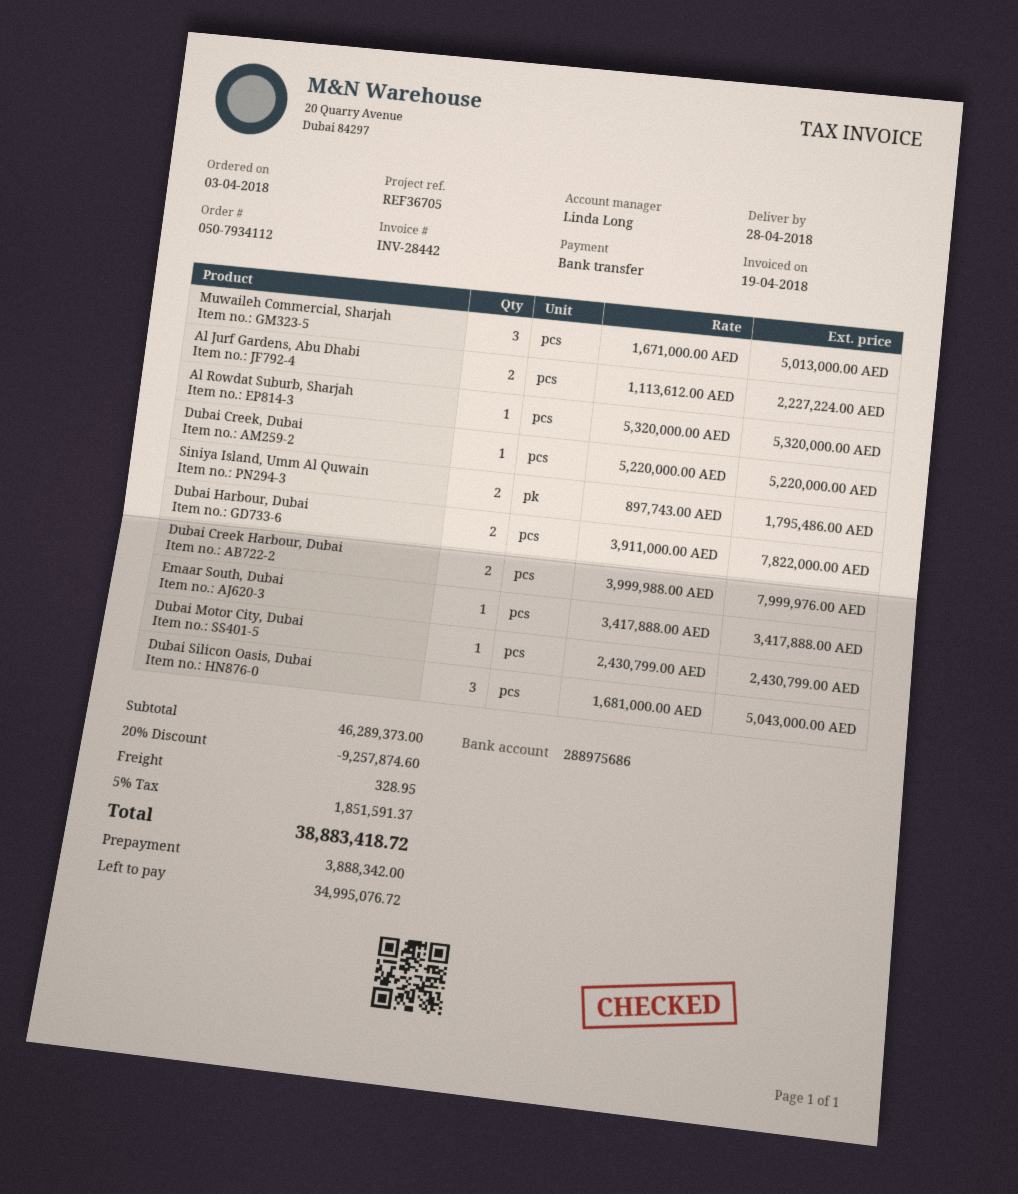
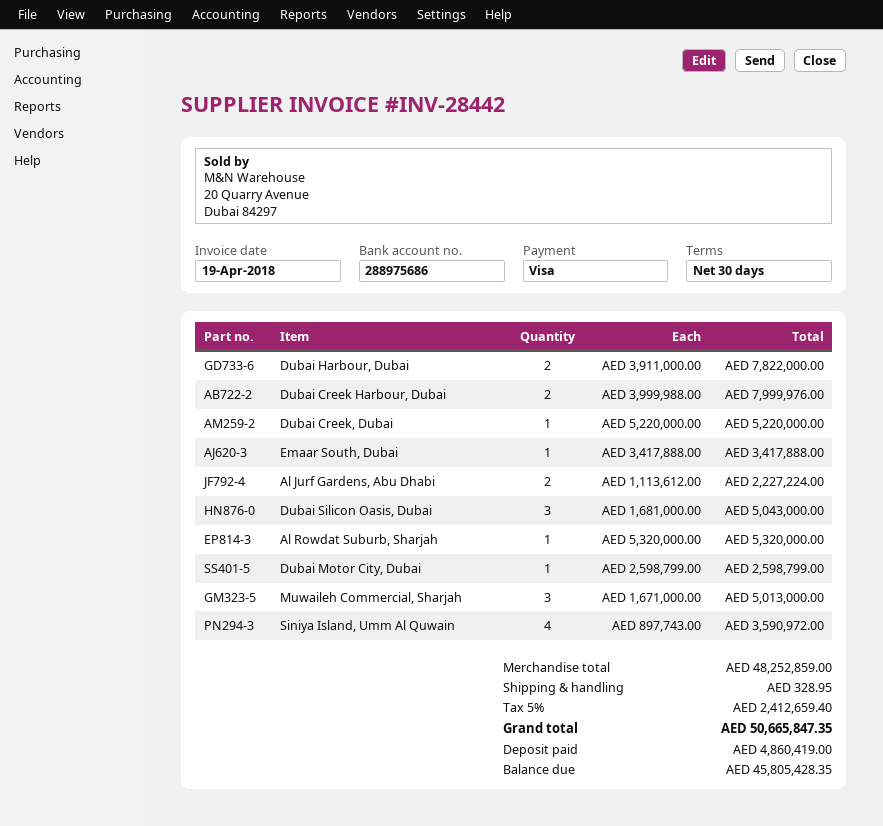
payment method: bank transfer -> Visa
Siniya Island, Umm Al Quwain: 2 x 897743.00 = 1795486.00 -> 4 x 897743.00 = 3590972.00
Dubai Motor City, Dubai: 1 x 2430799.00 = 2430799.00 -> 1 x 2598799.00 = 2598799.00
subtotal: 46289373.00 -> 48252859.00
discount: 20% = 9257874.60 -> none
tax: 5% = 1851591.37 -> 5% = 2412659.40
total: 38883418.72 -> 50665847.35
deposit: 3888342.00 -> 4860419.00
balance: 34995076.72 -> 45805428.35

